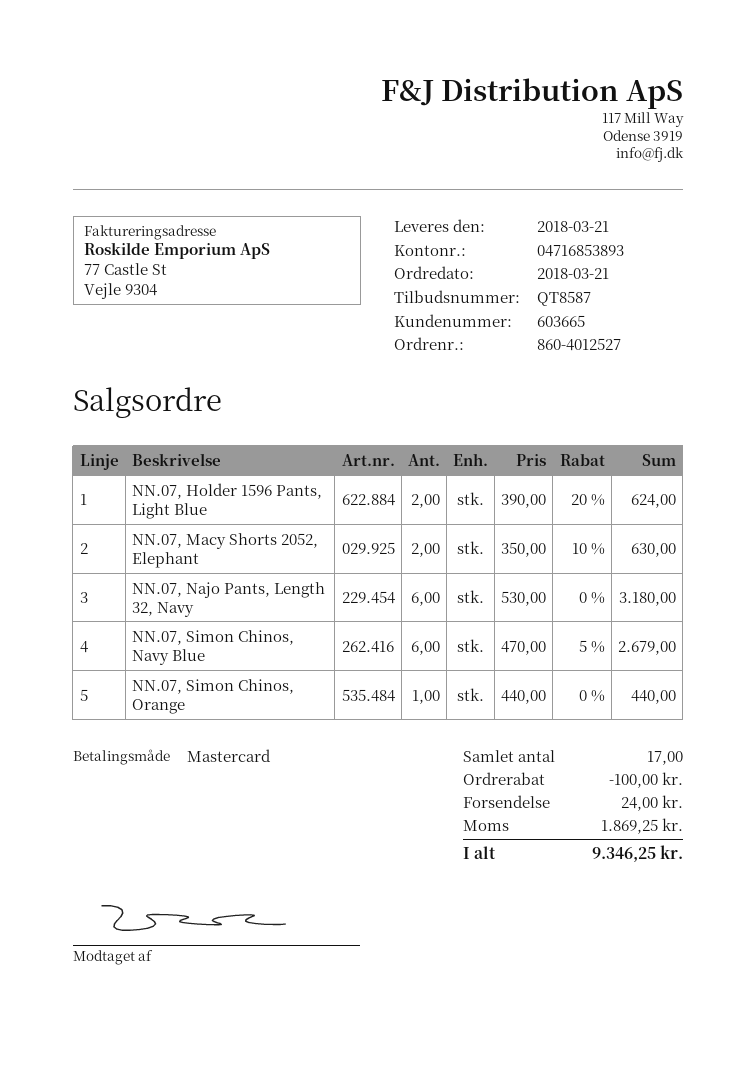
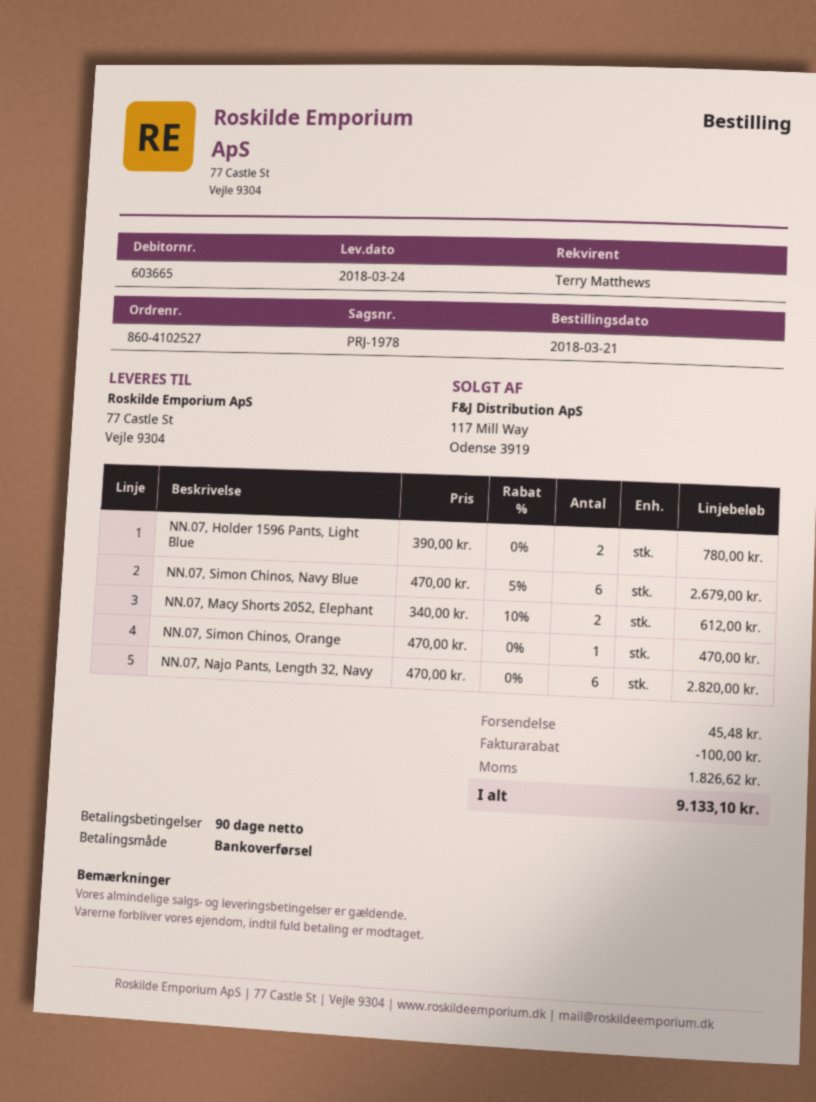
order number: 860-4012527 -> 860-4102527
delivery date: 2018-03-21 -> 2018-03-24
payment method: Mastercard -> bank transfer
NN.07, Holder 1596 Pants, Light Blue: 2 x 390.00 - 20% = 624.00 -> 2 x 390.00 = 780.00
NN.07, Macy Shorts 2052, Elephant: 2 x 350.00 - 10% = 630.00 -> 2 x 340.00 - 10% = 612.00
NN.07, Najo Pants, Length 32, Navy: 6 x 530.00 = 3180.00 -> 6 x 470.00 = 2820.00
NN.07, Simon Chinos, Orange: 1 x 440.00 = 440.00 -> 1 x 470.00 = 470.00
shipping: 24.00 -> 45.48
tax: 1869.25 -> 1826.62
total: 9346.25 -> 9133.10

